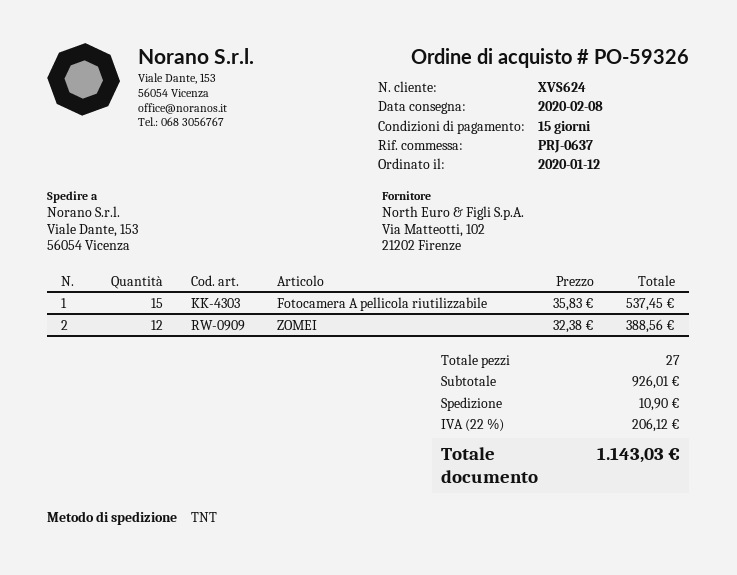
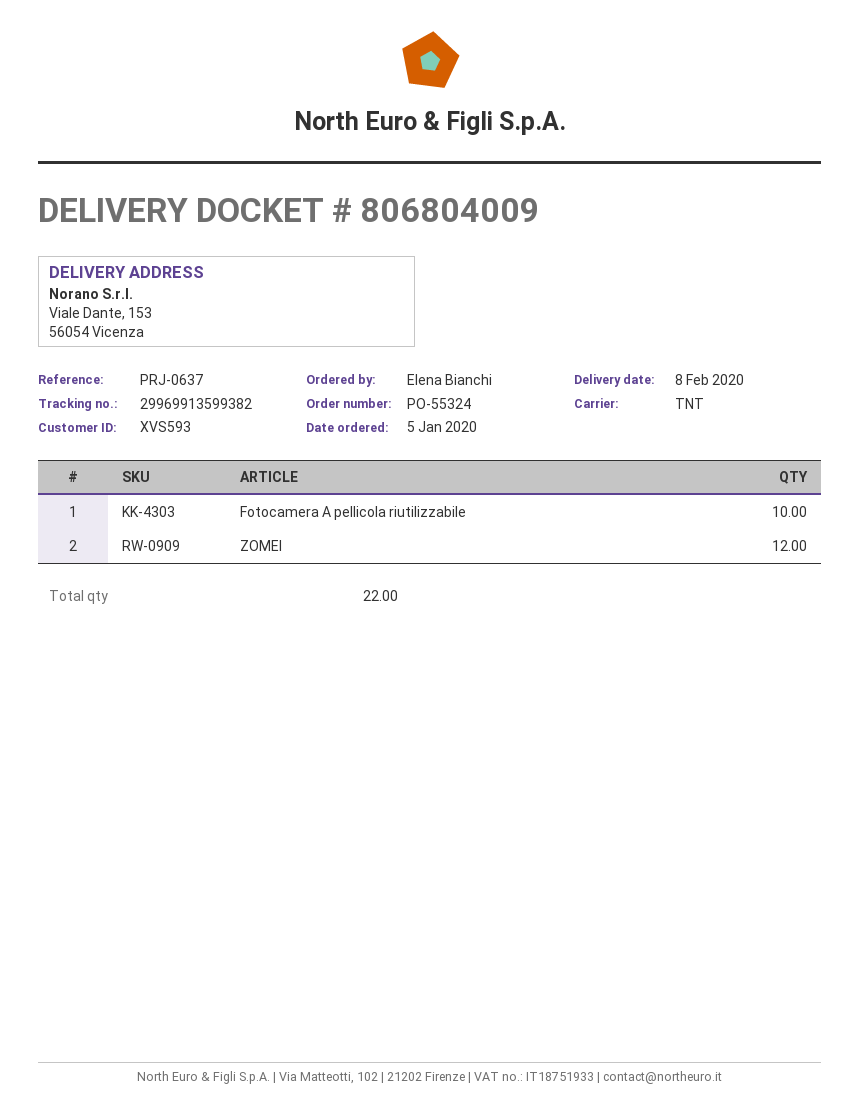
order number: PO-59326 -> PO-55324
order date: 2020-01-12 -> 2020-01-05
customer number: XVS624 -> XVS593
Fotocamera A pellicola riutilizzabile: 15 -> 10
total quantity: 27 -> 22

